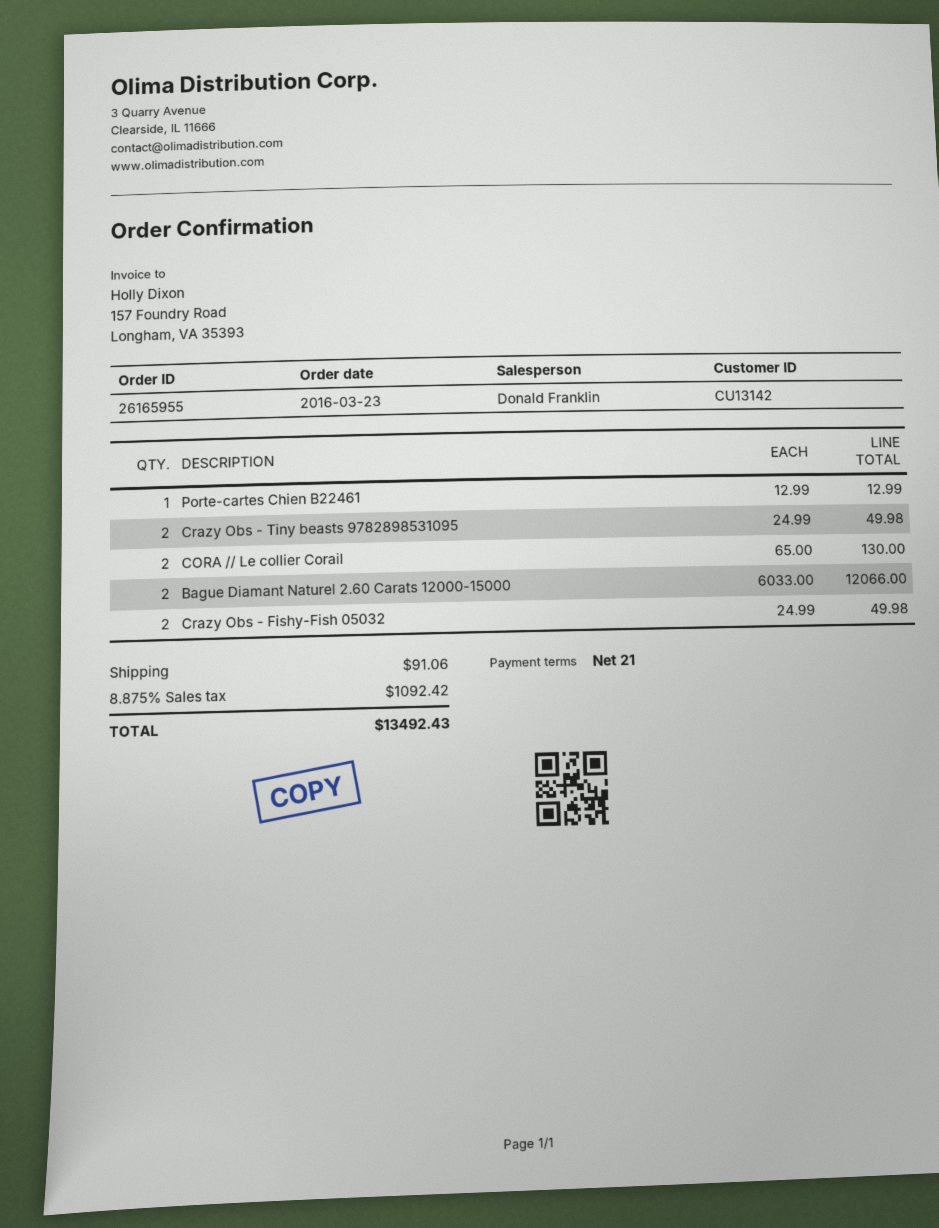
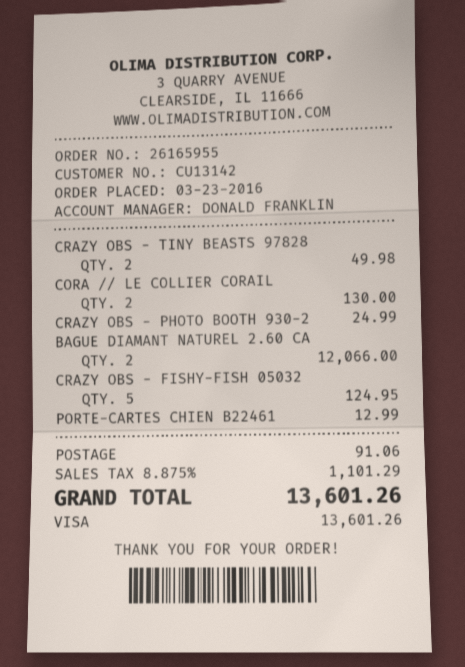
Crazy Obs - Fishy-Fish 05032: 2 for 49.98 -> 5 for 124.95
CRAZY OBS - PHOTO BOOTH 930-2: none -> 1 for 24.99
tax: 8.875% = 1092.42 -> 8.875% = 1101.29
total: 13492.43 -> 13601.26

